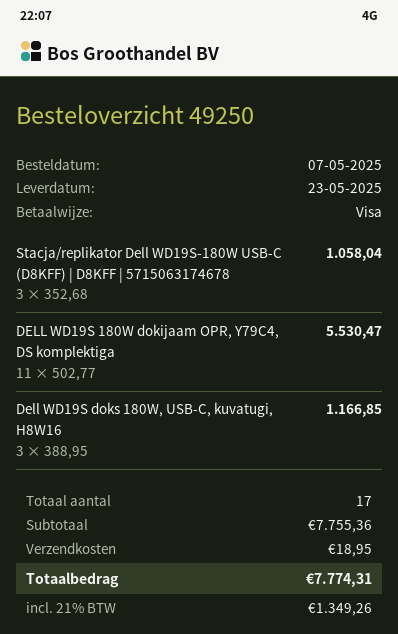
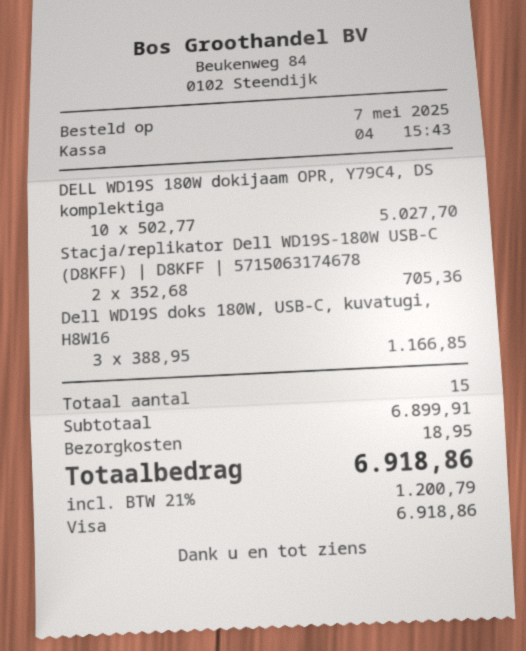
Stacja/replikator Dell WD19S-180W USB-C (D8KFF) | D8KFF | 5715063174678: 3 x 352.68 = 1058.04 -> 2 x 352.68 = 705.36
DELL WD19S 180W dokijaam OPR, Y79C4, DS komplektiga: 11 x 502.77 = 5530.47 -> 10 x 502.77 = 5027.70
total quantity: 17 -> 15
subtotal: 7755.36 -> 6899.91
tax: 21% = 1349.26 -> 21% = 1200.79
total: 7774.31 -> 6918.86

